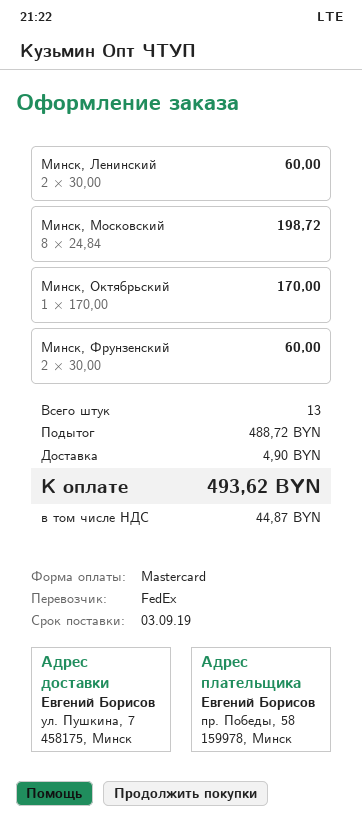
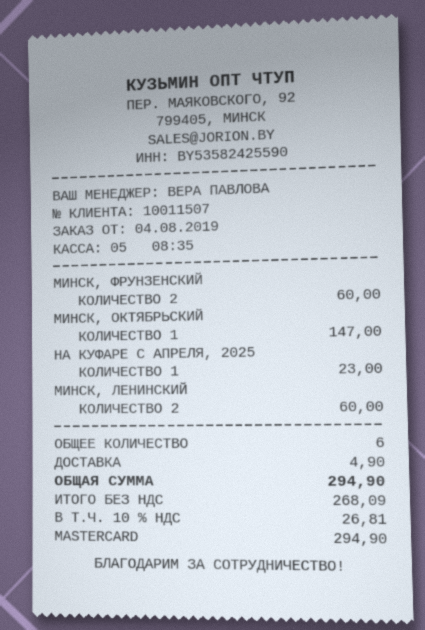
Минск, Московский: 8 for 198.72 -> none
Минск, Октябрьский: 1 for 170.00 -> 1 for 147.00
НА КУФАРЕ С АПРЕЛЯ, 2025: none -> 1 for 23.00
total quantity: 13 -> 6
tax: 44.87 -> 26.81
total: 493.62 -> 294.90

